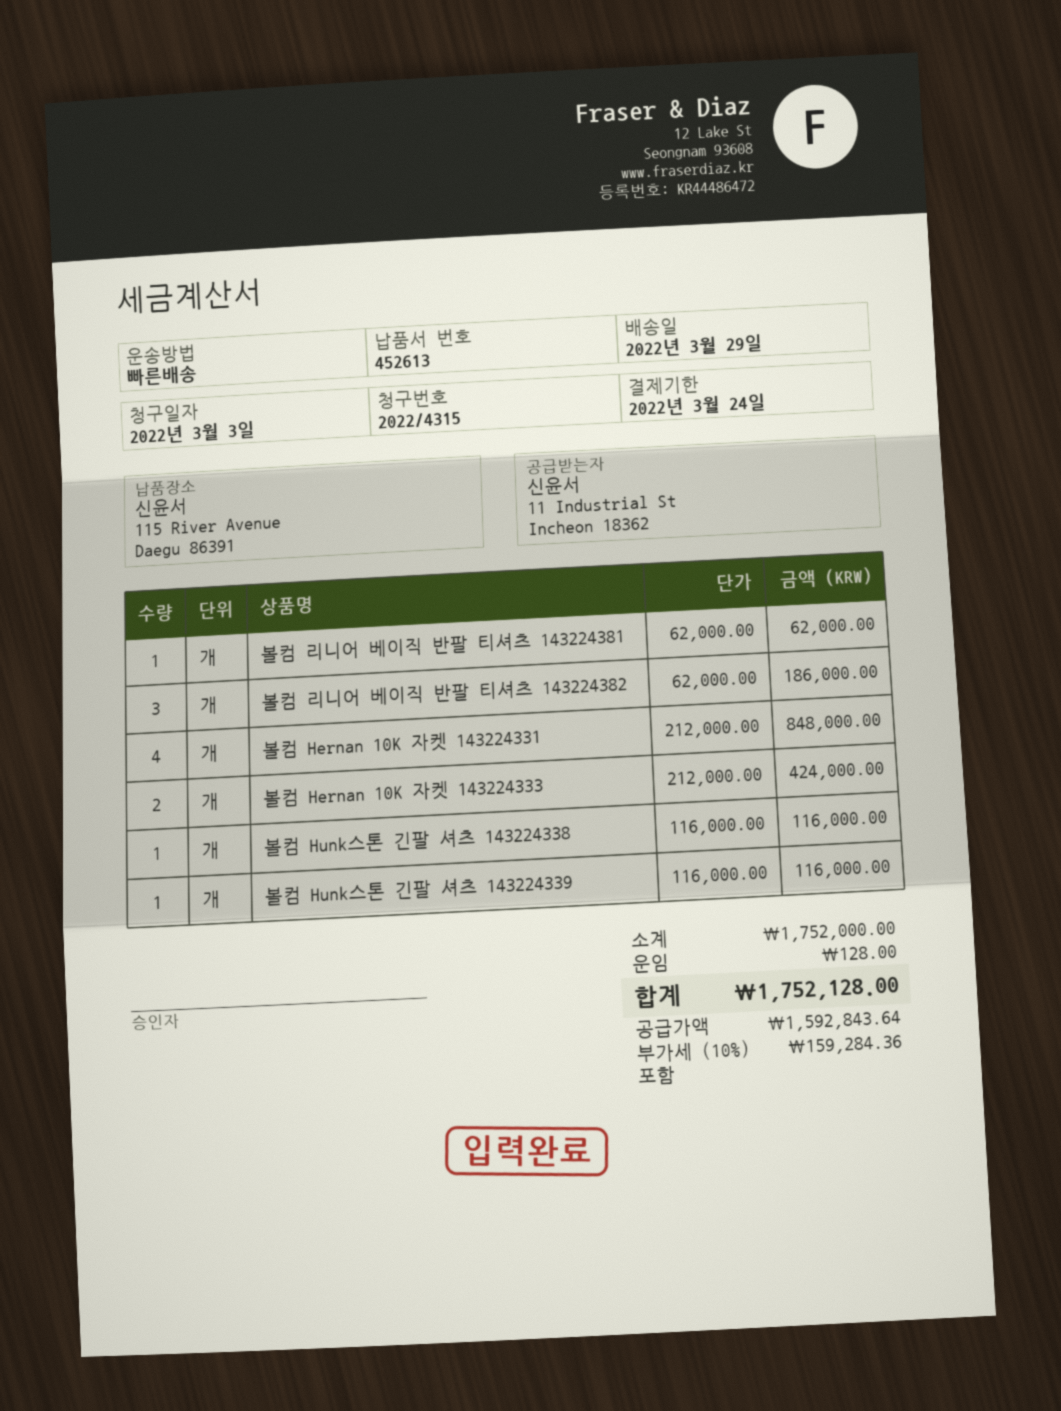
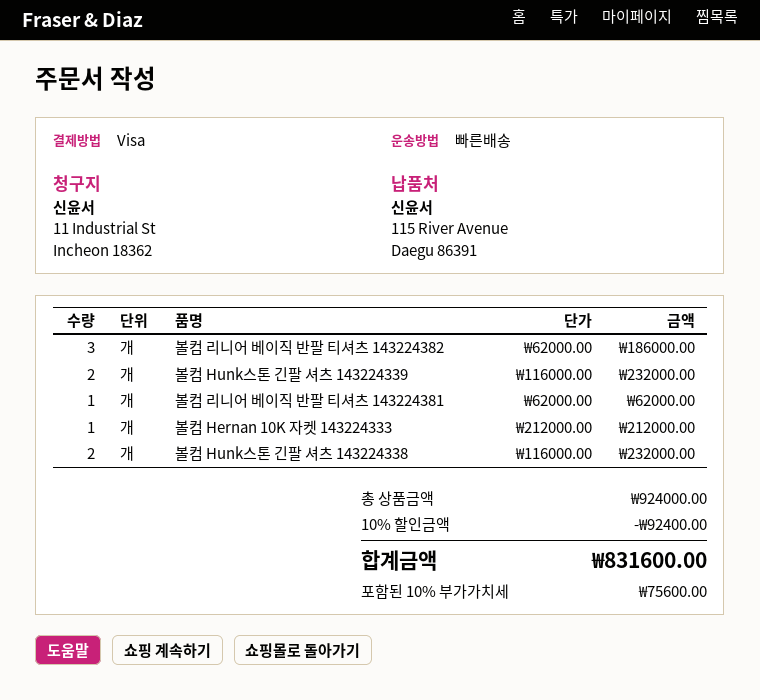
볼컴 Hernan 10K 자켓 143224331: 4 x 212000.00 = 848000.00 -> none
볼컴 Hernan 10K 자켓 143224333: 2 x 212000.00 = 424000.00 -> 1 x 212000.00 = 212000.00
볼컴 Hunk스톤 긴팔 셔츠 143224338: 1 x 116000.00 = 116000.00 -> 2 x 116000.00 = 232000.00
볼컴 Hunk스톤 긴팔 셔츠 143224339: 1 x 116000.00 = 116000.00 -> 2 x 116000.00 = 232000.00
subtotal: 1752000.00 -> 924000.00
discount: none -> 10% = 92400.00
shipping: 128.00 -> none
tax: 10% = 159284.36 -> 10% = 75600.00
total: 1752128.00 -> 831600.00

